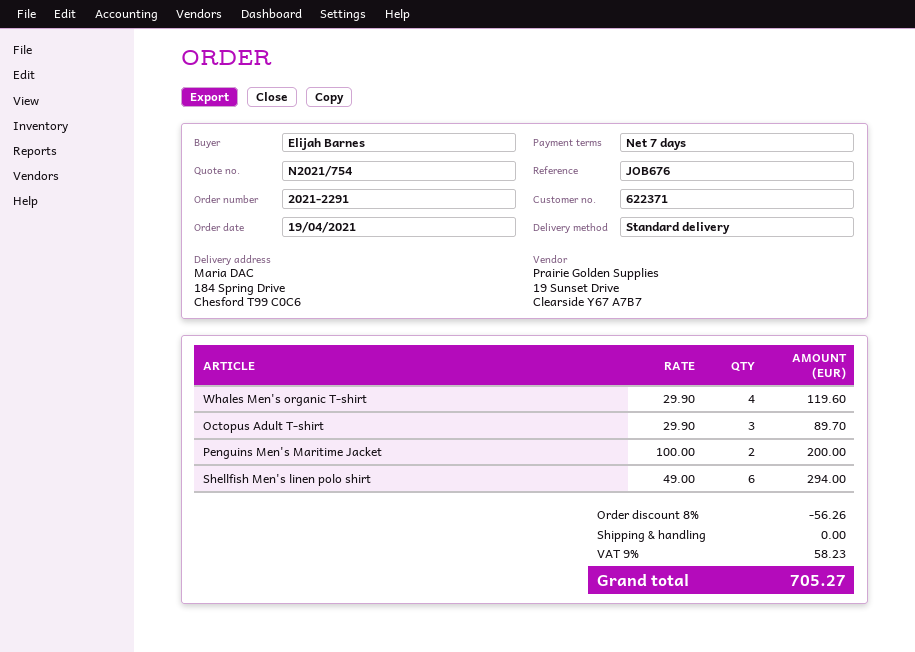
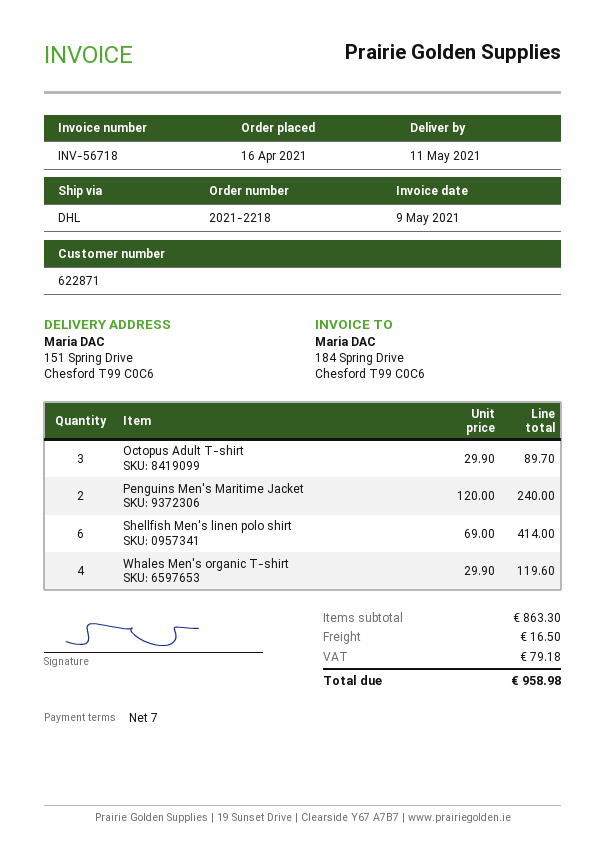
order number: 2021-2291 -> 2021-2218
order date: 2021-04-19 -> 2021-04-16
customer number: 622371 -> 622871
shipping method: standard -> DHL
ship to: 184 Spring Drive, Chesford T99 C0C6 -> 151 Spring Drive, Chesford T99 C0C6
Penguins Men's Maritime Jacket: 2 x 100.00 = 200.00 -> 2 x 120.00 = 240.00
Shellfish Men's linen polo shirt: 6 x 49.00 = 294.00 -> 6 x 69.00 = 414.00
discount: 8% = 56.26 -> none
shipping: 0.00 -> 16.50
tax: 58.23 -> 79.18
total: 705.27 -> 958.98

